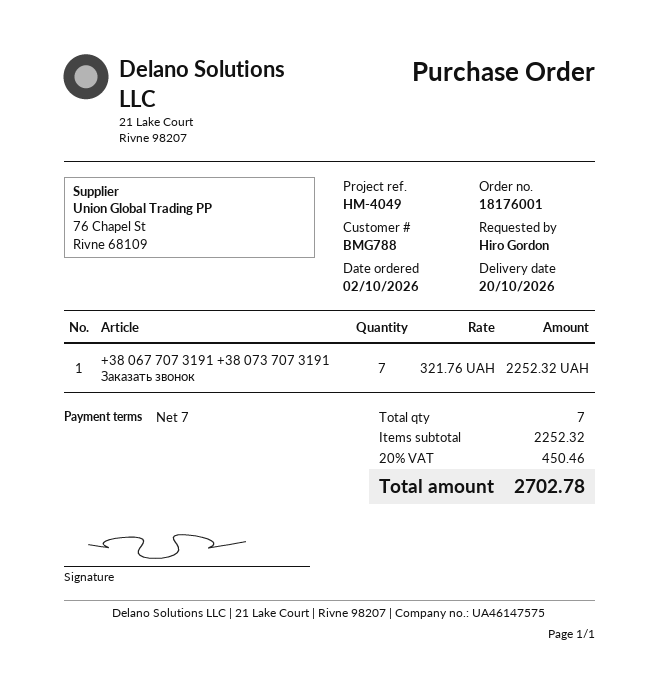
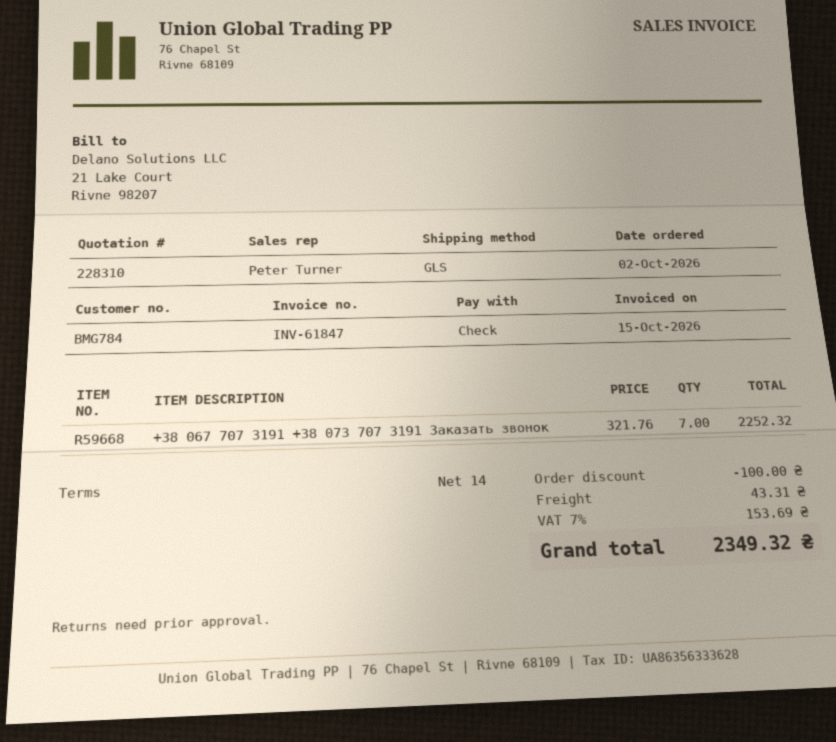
payment terms: 7 days -> 14 days
customer number: BMG788 -> BMG784
discount: none -> 100.00
shipping: none -> 43.31
tax: 20% = 450.46 -> 7% = 153.69
total: 2702.78 -> 2349.32

